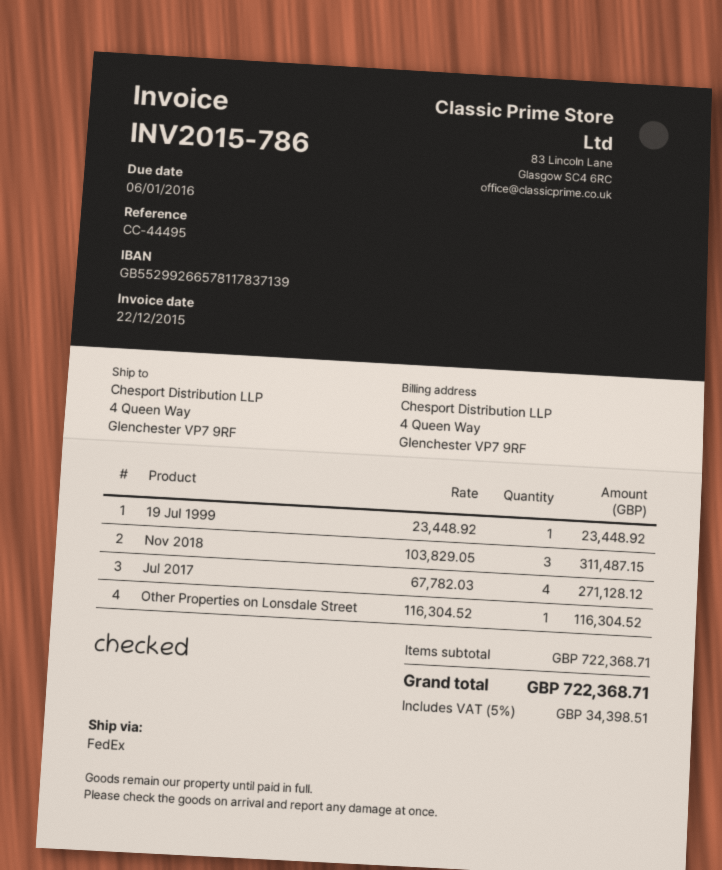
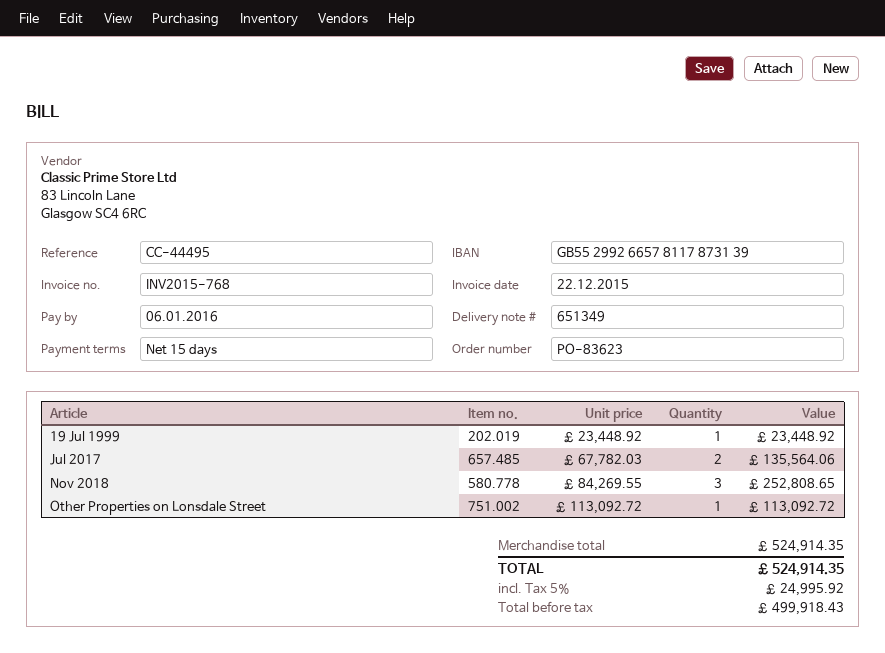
invoice number: INV2015-786 -> INV2015-768
bank account: GB55299266578117837139 -> GB55299266578117873139
Nov 2018: 3 x 103829.05 = 311487.15 -> 3 x 84269.55 = 252808.65
Jul 2017: 4 x 67782.03 = 271128.12 -> 2 x 67782.03 = 135564.06
Other Properties on Lonsdale Street: 1 x 116304.52 = 116304.52 -> 1 x 113092.72 = 113092.72
subtotal: 722368.71 -> 524914.35
tax: 5% = 34398.51 -> 5% = 24995.92
total: 722368.71 -> 524914.35

